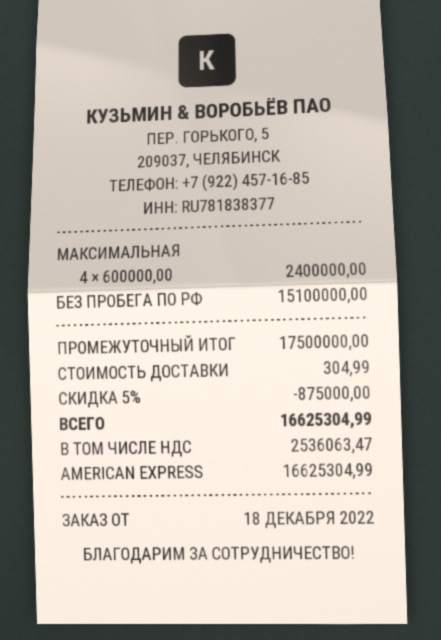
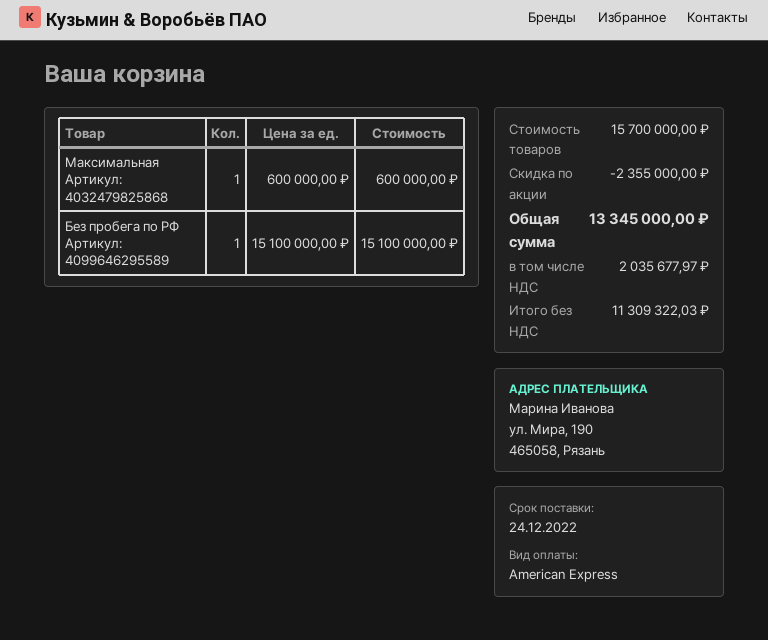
МАКСИМАЛЬНАЯ: 4 x 600000.00 = 2400000.00 -> 1 x 600000.00 = 600000.00
subtotal: 17500000.00 -> 15700000.00
discount: 875000.00 -> 2355000.00
shipping: 304.99 -> none
tax: 2536063.47 -> 2035677.97
total: 16625304.99 -> 13345000.00

